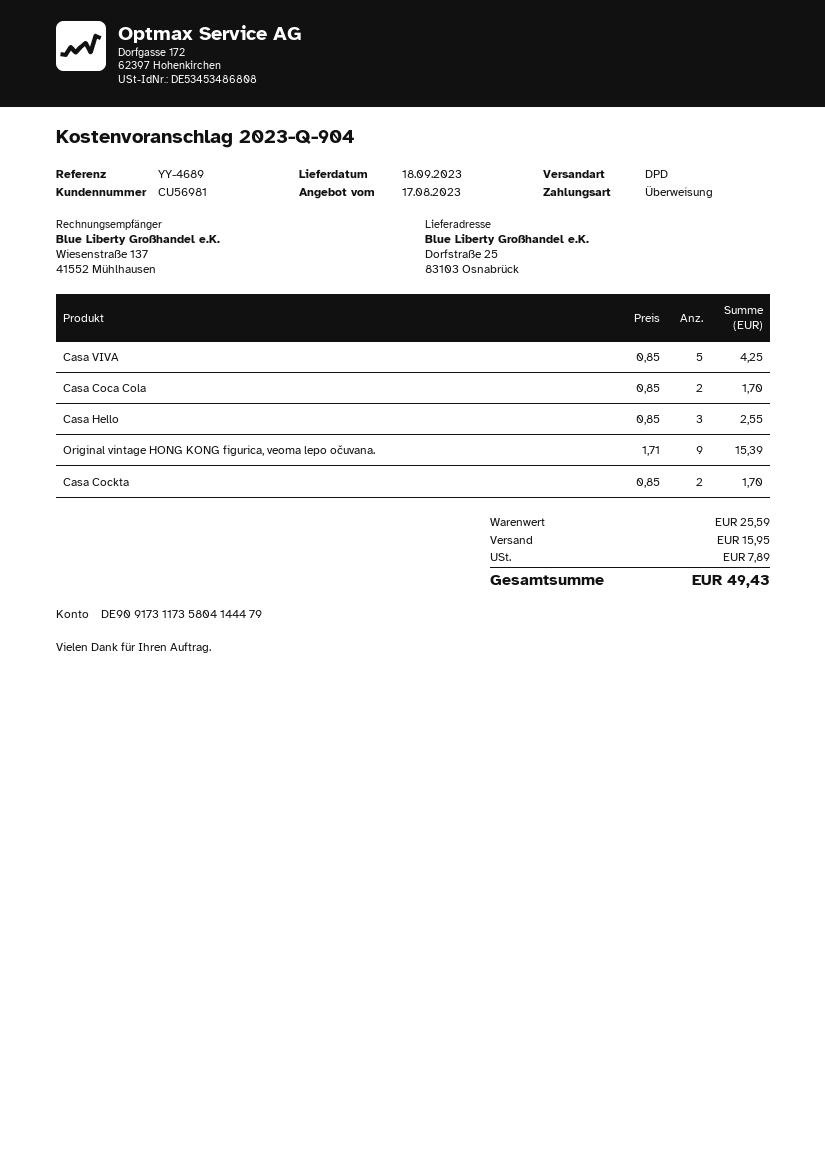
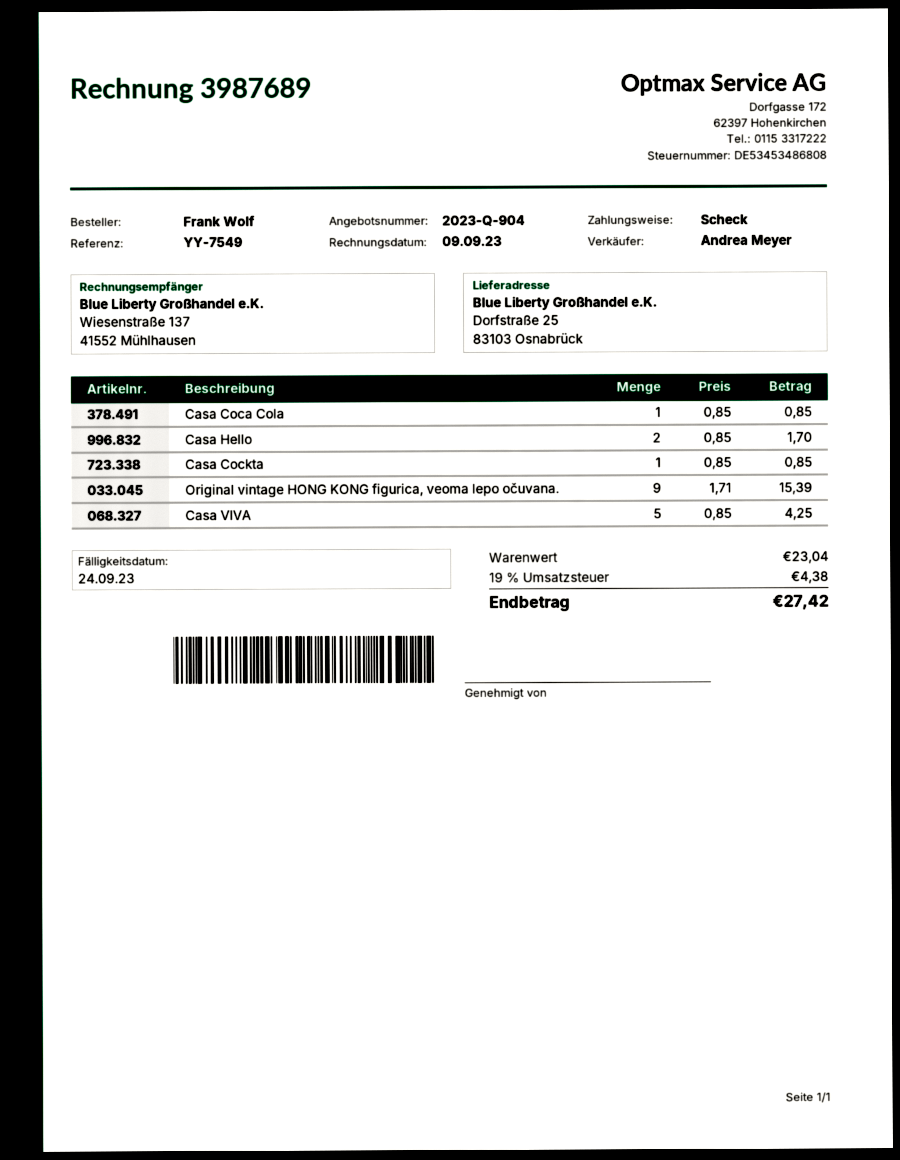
reference: YY-4689 -> YY-7549
payment method: bank transfer -> cheque
Casa Coca Cola: 2 x 0.85 = 1.70 -> 1 x 0.85 = 0.85
Casa Hello: 3 x 0.85 = 2.55 -> 2 x 0.85 = 1.70
Casa Cockta: 2 x 0.85 = 1.70 -> 1 x 0.85 = 0.85
subtotal: 25.59 -> 23.04
shipping: 15.95 -> none
tax: 7.89 -> 4.38
total: 49.43 -> 27.42

